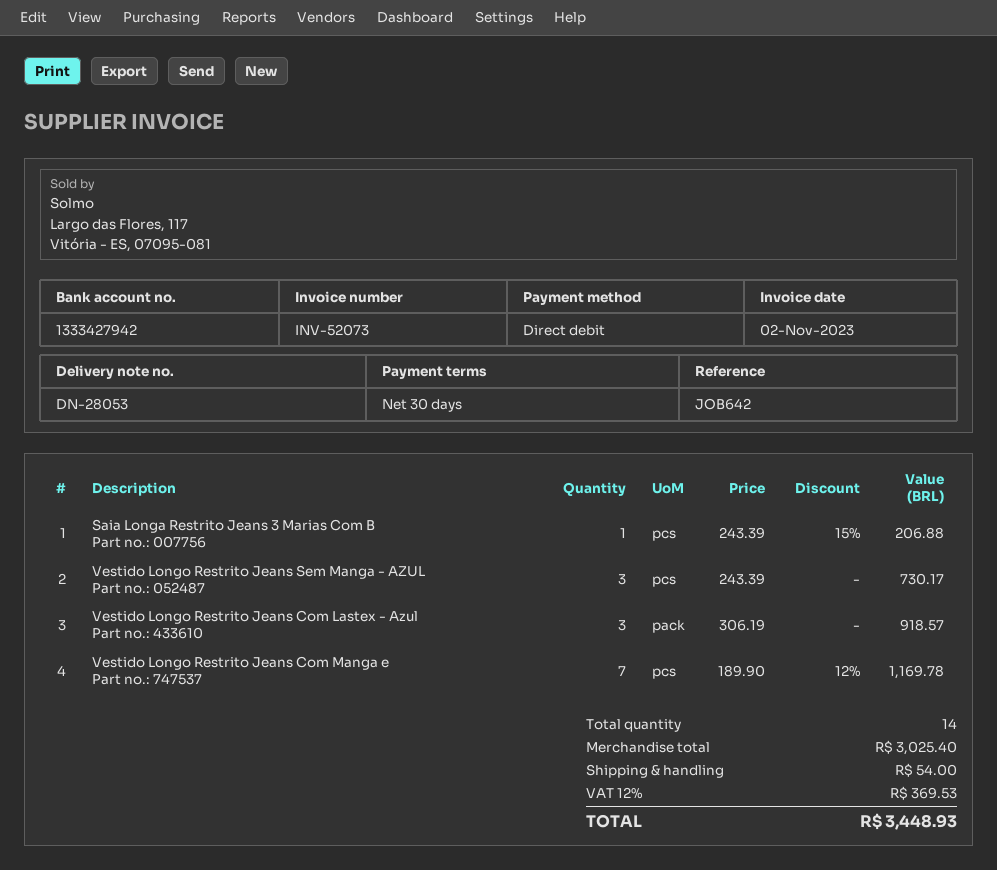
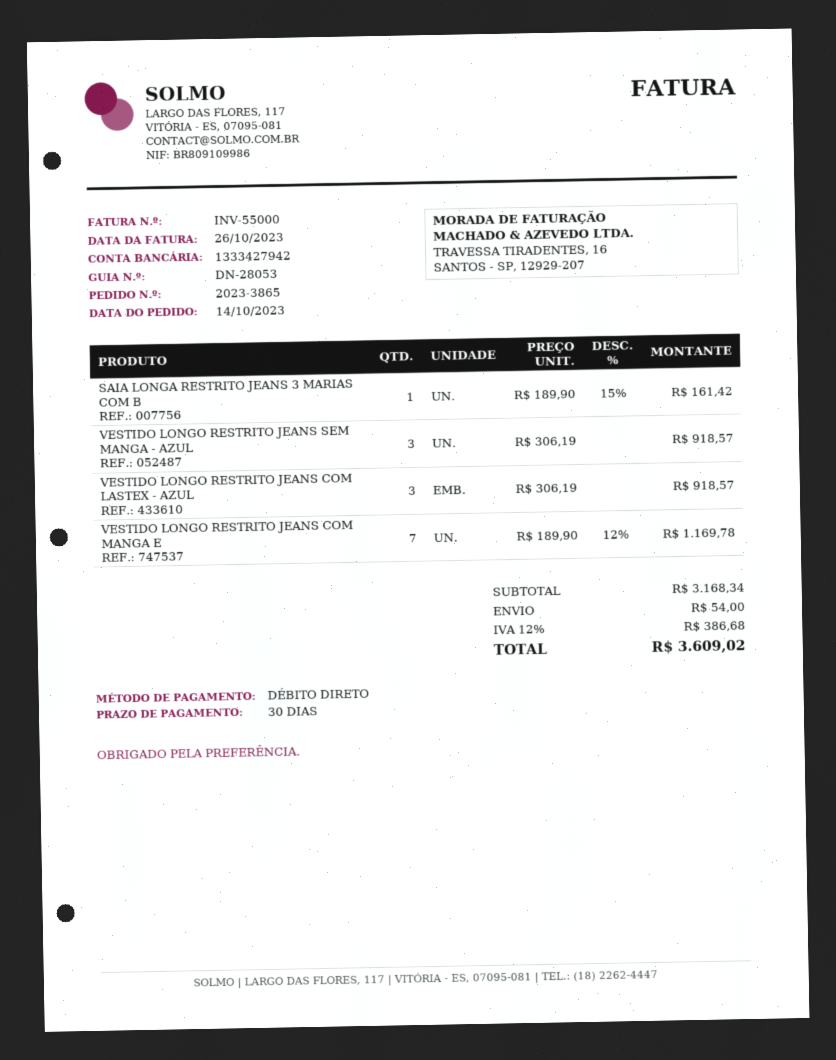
invoice number: INV-52073 -> INV-55000
invoice date: 2023-11-02 -> 2023-10-26
Saia Longa Restrito Jeans 3 Marias Com B: 1 x 243.39 - 15% = 206.88 -> 1 x 189.90 - 15% = 161.42
Vestido Longo Restrito Jeans Sem Manga - AZUL: 3 x 243.39 = 730.17 -> 3 x 306.19 = 918.57
subtotal: 3025.40 -> 3168.34
tax: 12% = 369.53 -> 12% = 386.68
total: 3448.93 -> 3609.02

